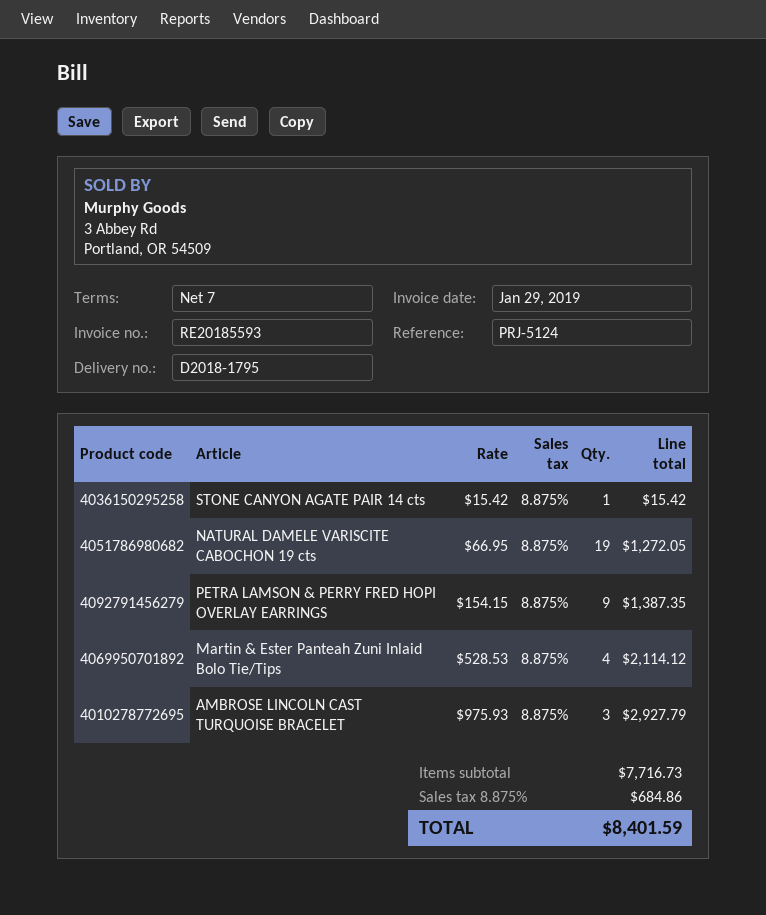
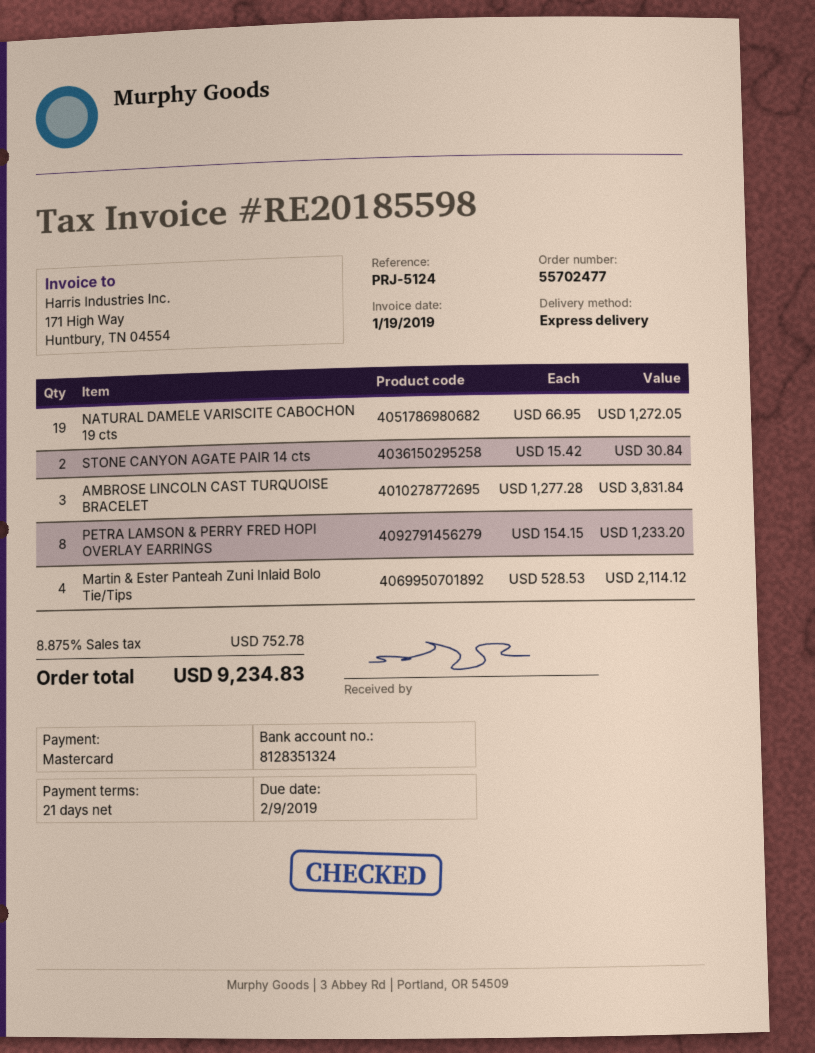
invoice number: RE20185593 -> RE20185598
invoice date: 2019-01-29 -> 2019-01-19
payment terms: 7 days -> 21 days
STONE CANYON AGATE PAIR 14 cts: 1 x 15.42 = 15.42 -> 2 x 15.42 = 30.84
PETRA LAMSON & PERRY FRED HOPI OVERLAY EARRINGS: 9 x 154.15 = 1387.35 -> 8 x 154.15 = 1233.20
AMBROSE LINCOLN CAST TURQUOISE BRACELET: 3 x 975.93 = 2927.79 -> 3 x 1277.28 = 3831.84
tax: 8.875% = 684.86 -> 8.875% = 752.78
total: 8401.59 -> 9234.83

